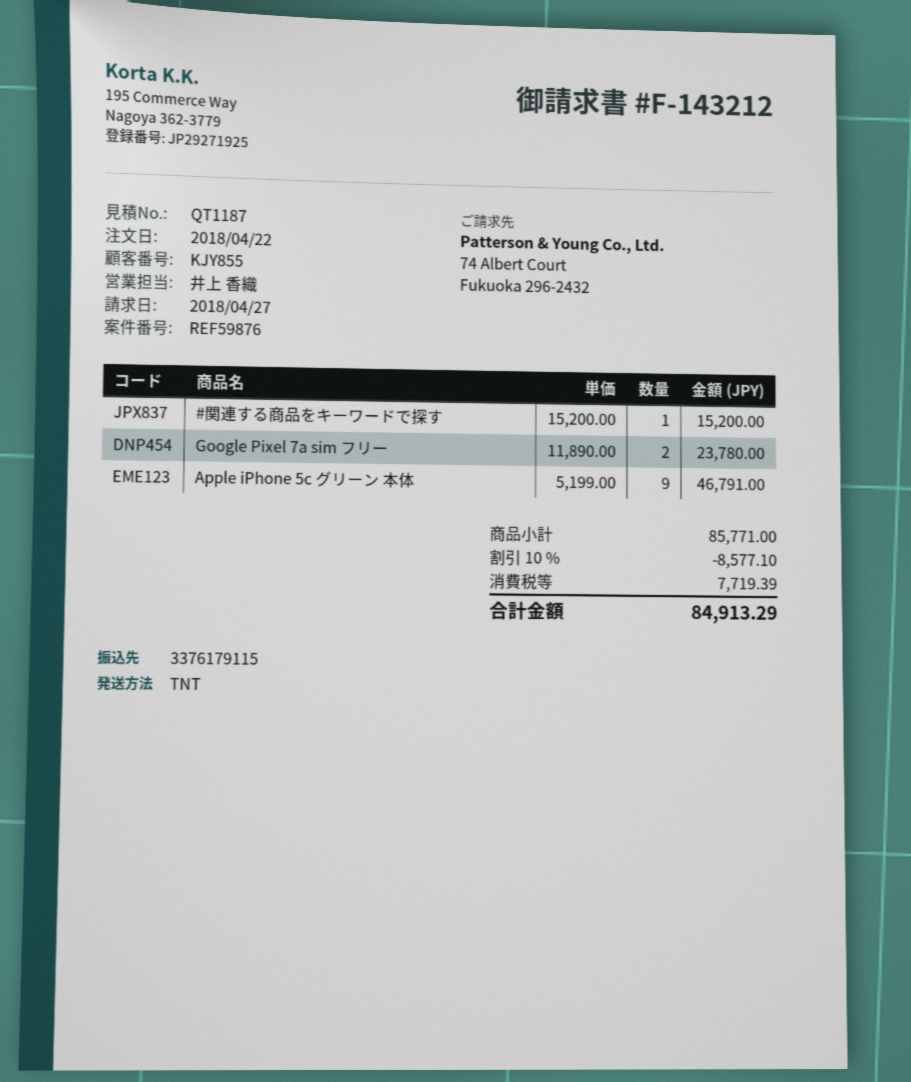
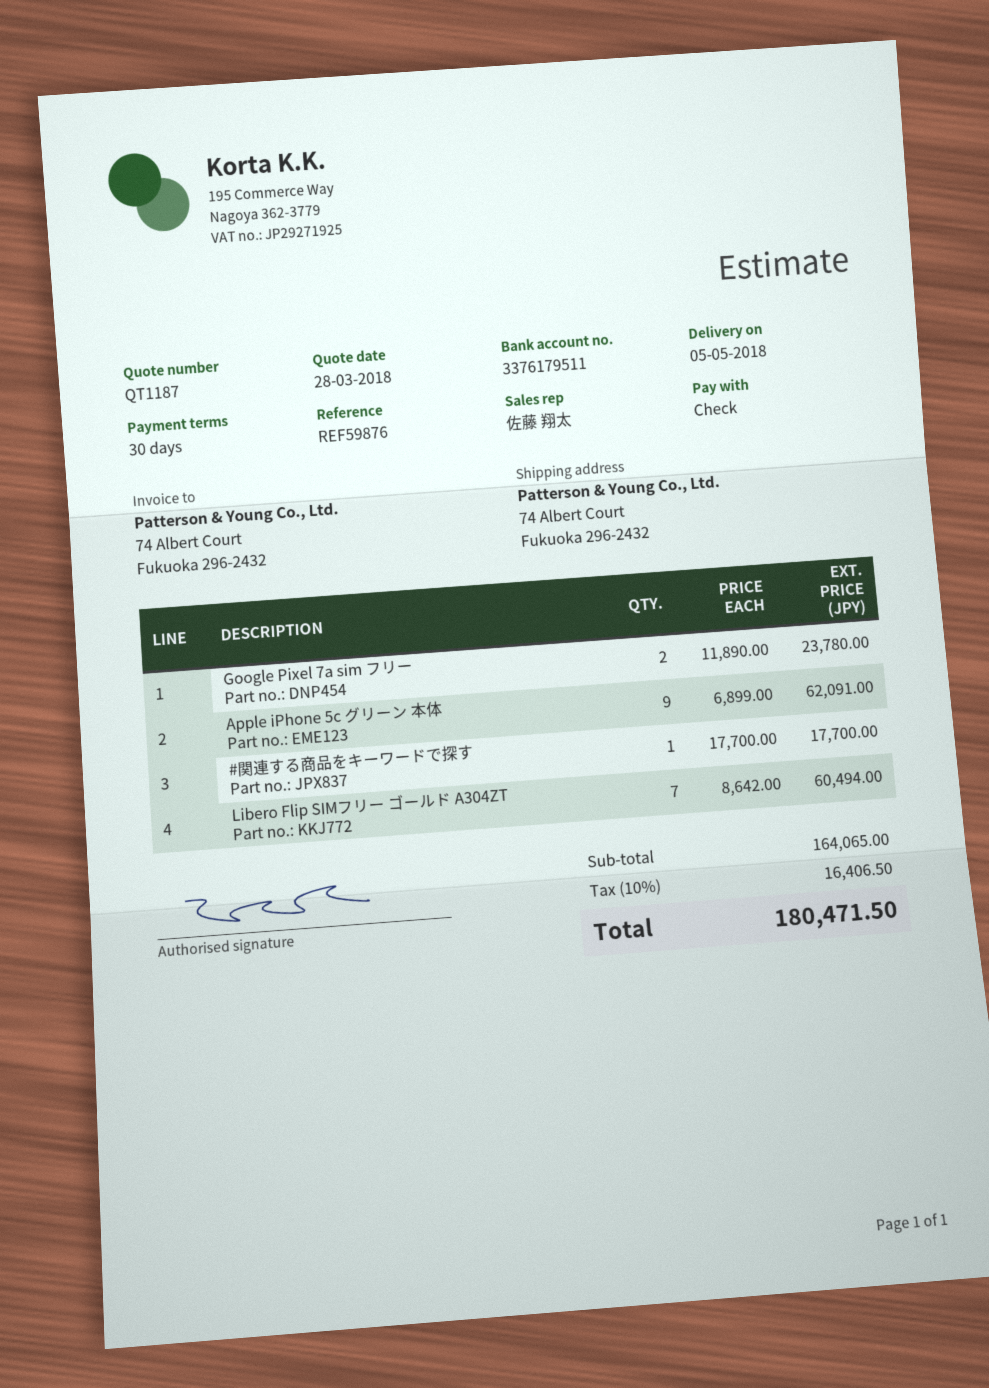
sales rep: 井上 香織 -> 佐藤 翔太
bank account: 3376179115 -> 3376179511
#関連する商品をキーワードで探す: 1 x 15200.00 = 15200.00 -> 1 x 17700.00 = 17700.00
Apple iPhone 5c グリーン 本体: 9 x 5199.00 = 46791.00 -> 9 x 6899.00 = 62091.00
Libero Flip SIMフリー ゴールド A304ZT: none -> 7 x 8642.00 = 60494.00
subtotal: 85771.00 -> 164065.00
discount: 10% = 8577.10 -> none
tax: 7719.39 -> 16406.50
total: 84913.29 -> 180471.50

